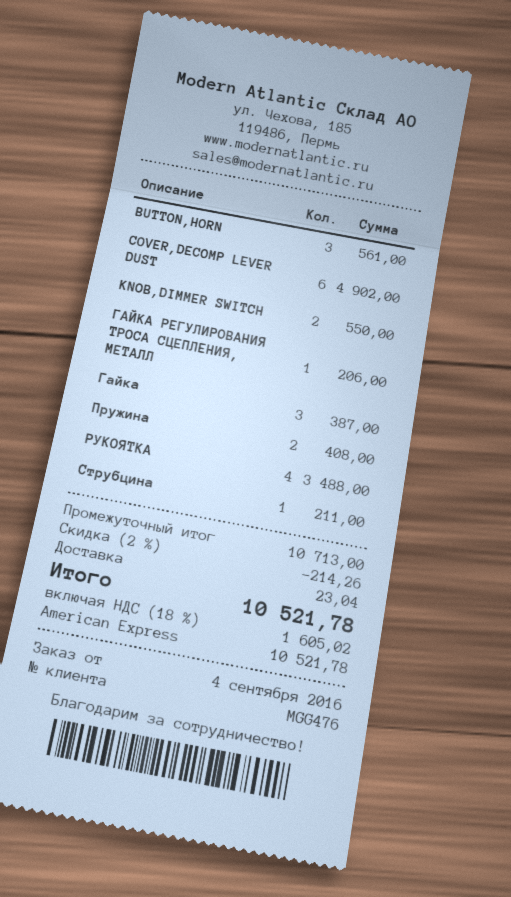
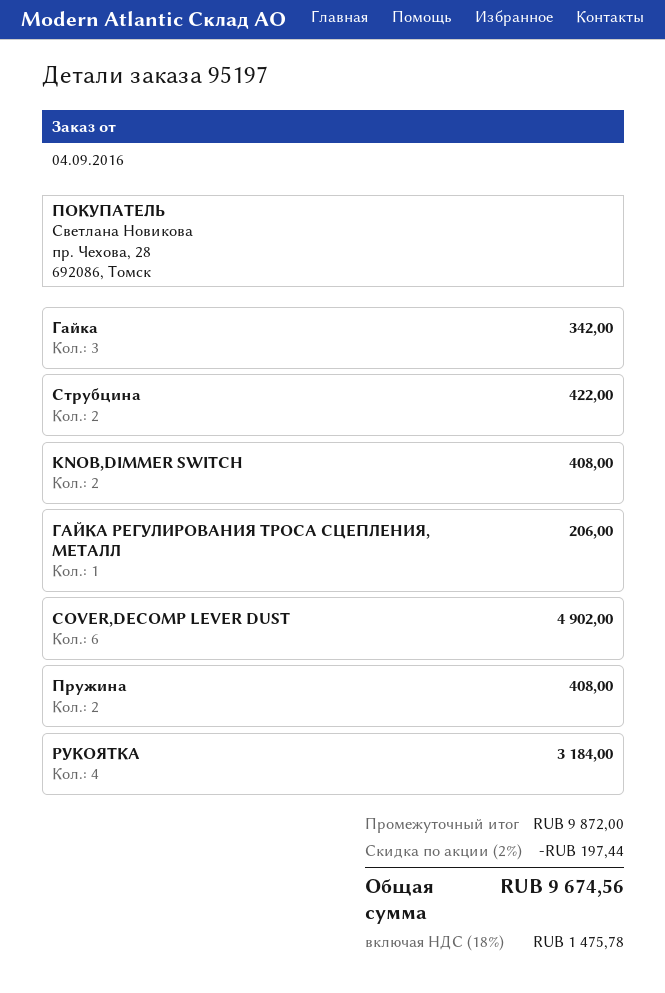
BUTTON,HORN: 3 for 561.00 -> none
KNOB,DIMMER SWITCH: 2 for 550.00 -> 2 for 408.00
Гайка: 3 for 387.00 -> 3 for 342.00
РУКОЯТКА: 4 for 3488.00 -> 4 for 3184.00
Струбцина: 1 for 211.00 -> 2 for 422.00
subtotal: 10713.00 -> 9872.00
discount: 2% = 214.26 -> 2% = 197.44
shipping: 23.04 -> none
tax: 18% = 1605.02 -> 18% = 1475.78
total: 10521.78 -> 9674.56

